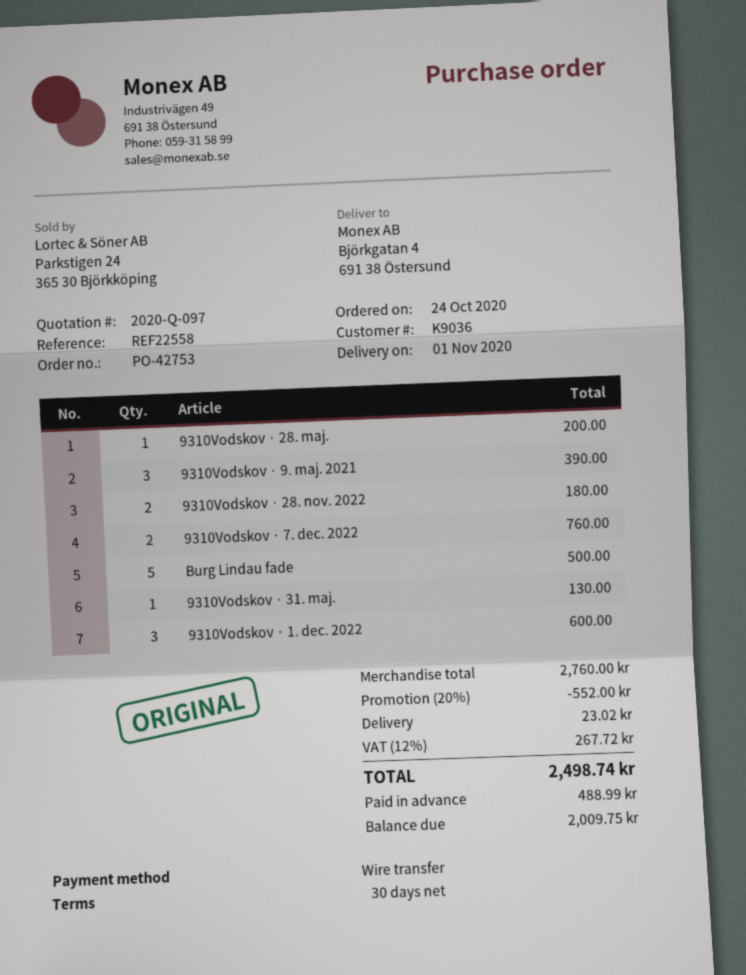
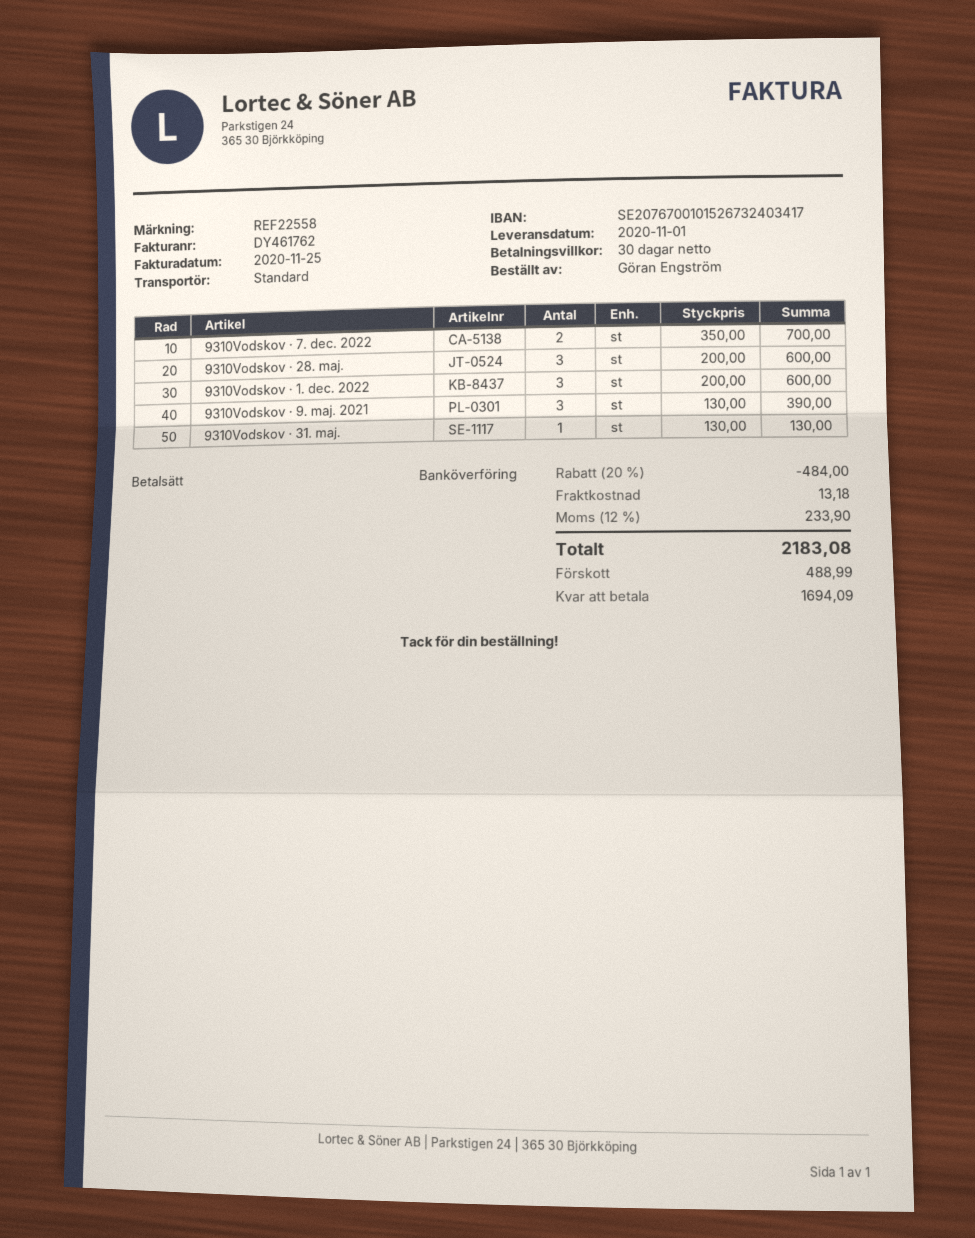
9310Vodskov · 28. maj.: 1 for 200.00 -> 3 for 600.00
9310Vodskov · 28. nov. 2022: 2 for 180.00 -> none
9310Vodskov · 7. dec. 2022: 2 for 760.00 -> 2 for 700.00
Burg Lindau fade: 5 for 500.00 -> none
discount: 20% = 552.00 -> 20% = 484.00
shipping: 23.02 -> 13.18
tax: 12% = 267.72 -> 12% = 233.90
total: 2498.74 -> 2183.08
balance: 2009.75 -> 1694.09

